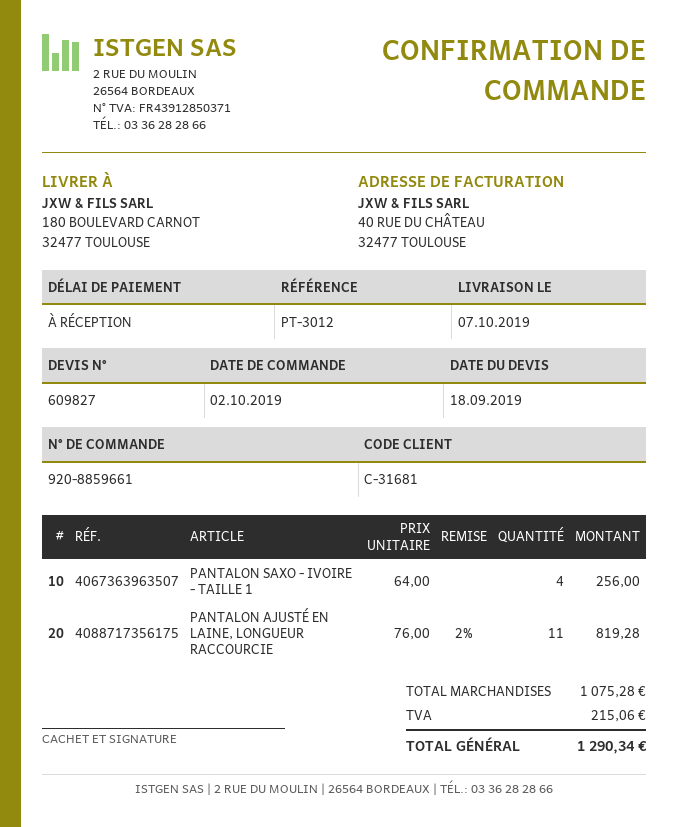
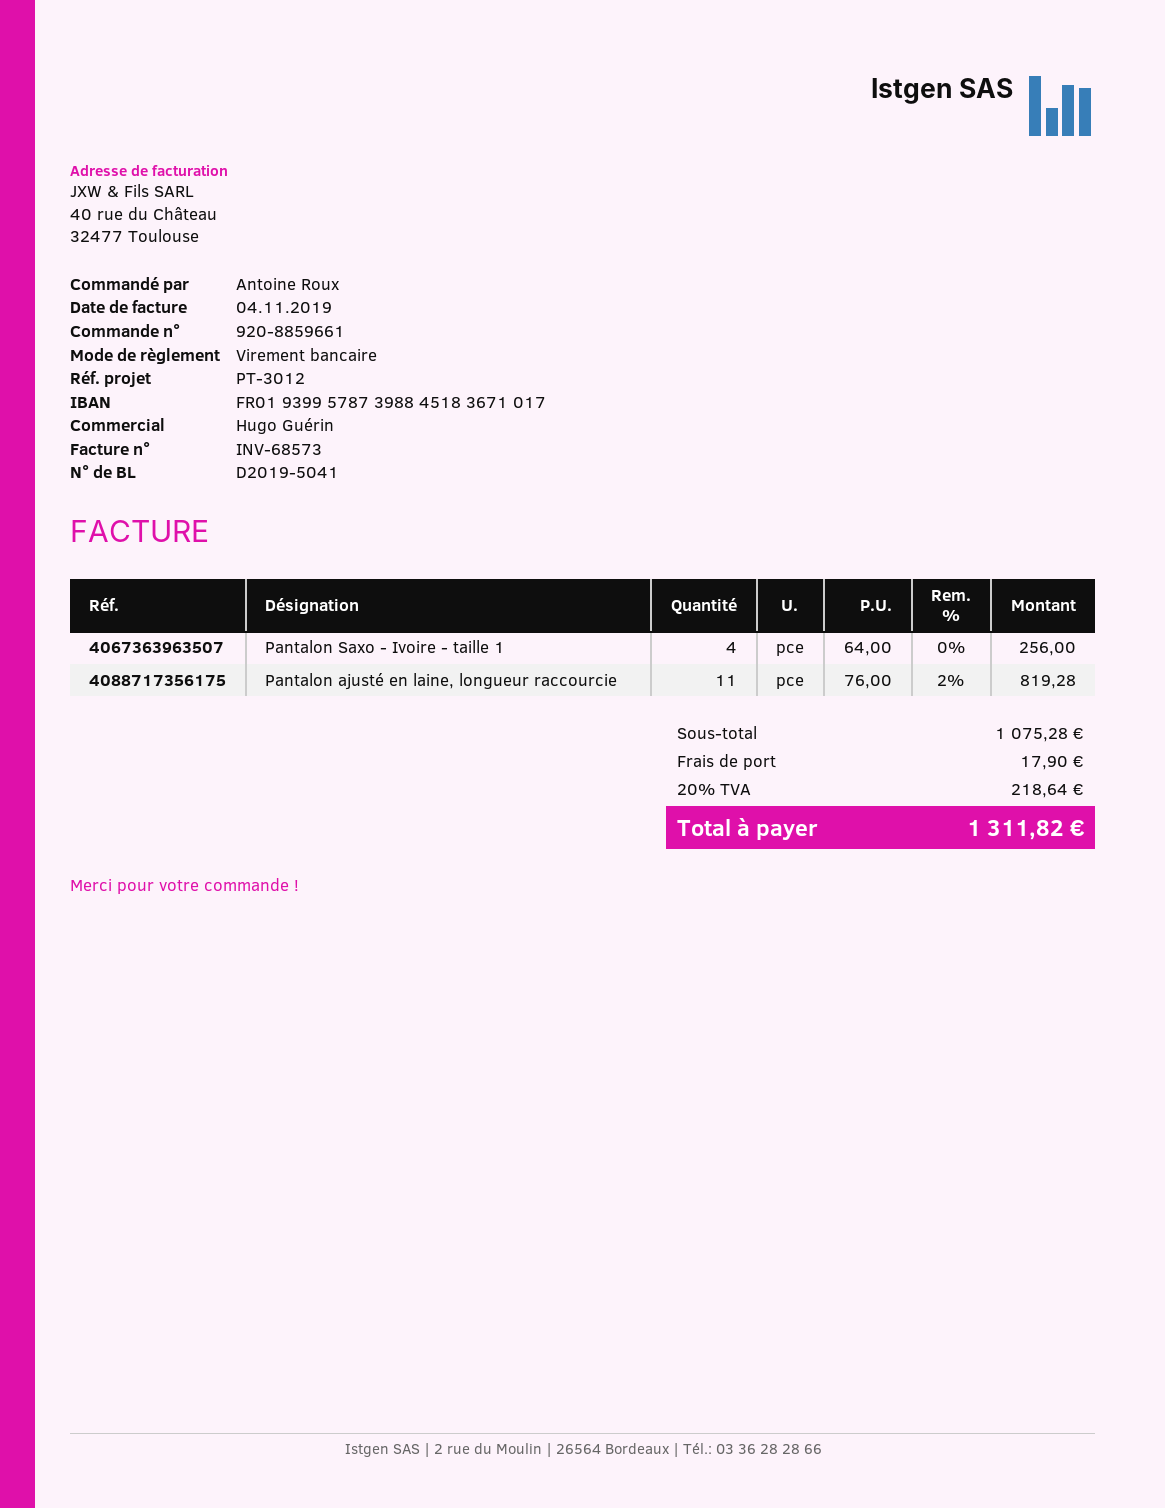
shipping: none -> 17.90
tax: 215.06 -> 218.64
total: 1290.34 -> 1311.82

